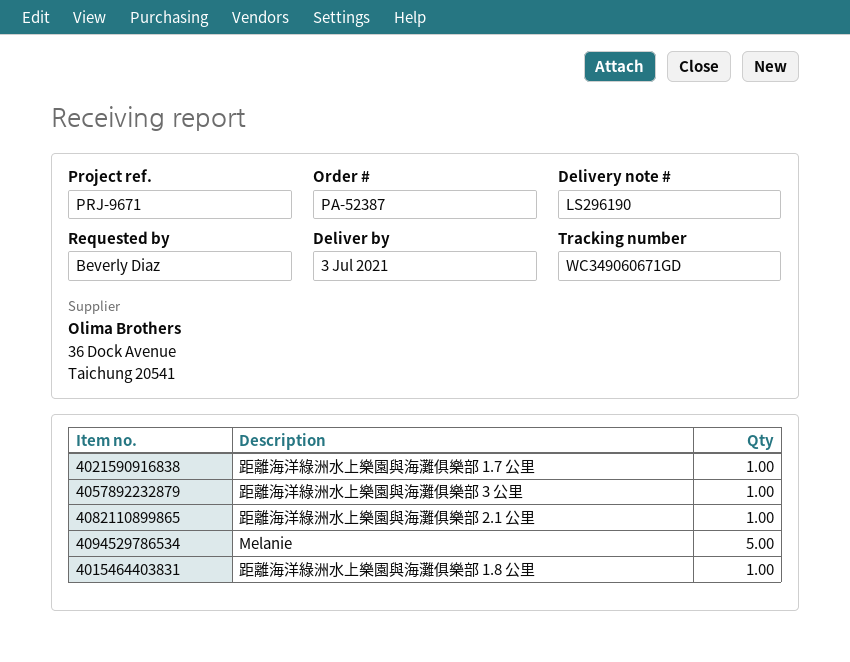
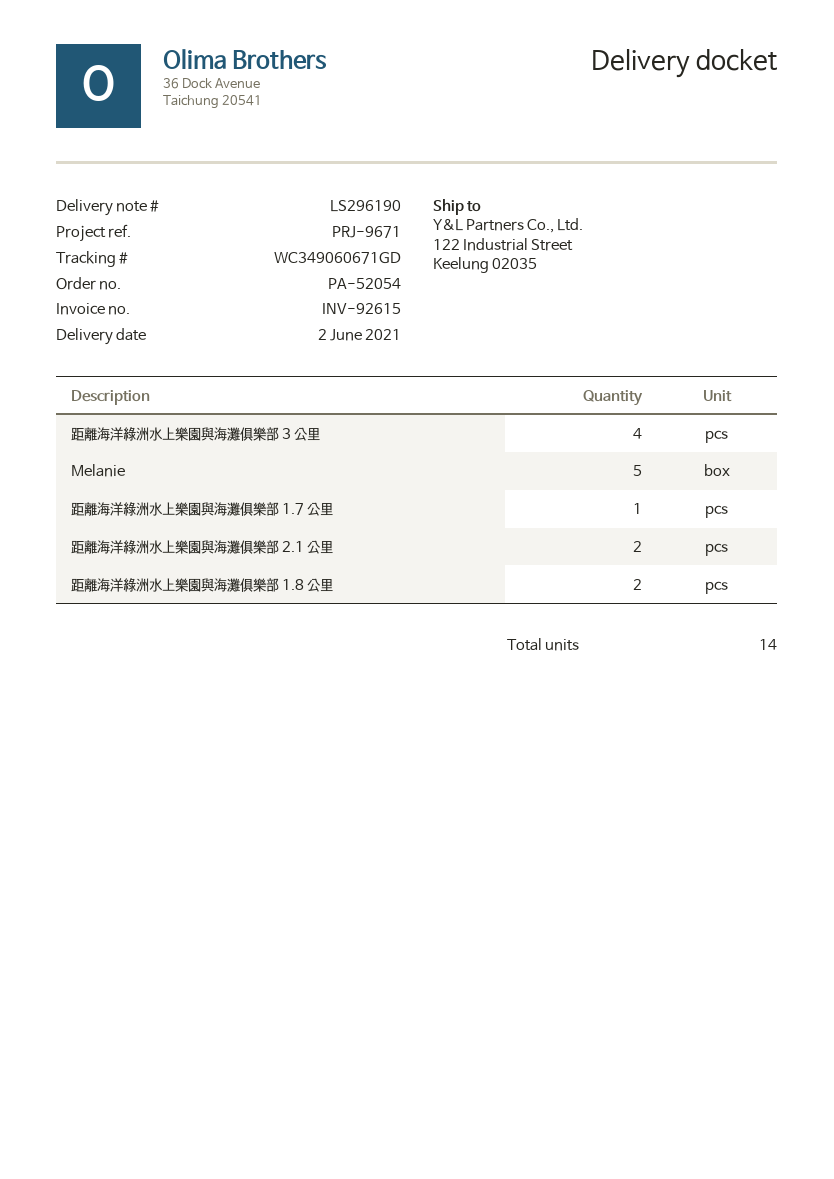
order number: PA-52387 -> PA-52054
delivery date: 2021-07-03 -> 2021-06-02
距離海洋綠洲水上樂園與海灘俱樂部 3 公里: 1 -> 4
距離海洋綠洲水上樂園與海灘俱樂部 2.1 公里: 1 -> 2
距離海洋綠洲水上樂園與海灘俱樂部 1.8 公里: 1 -> 2

